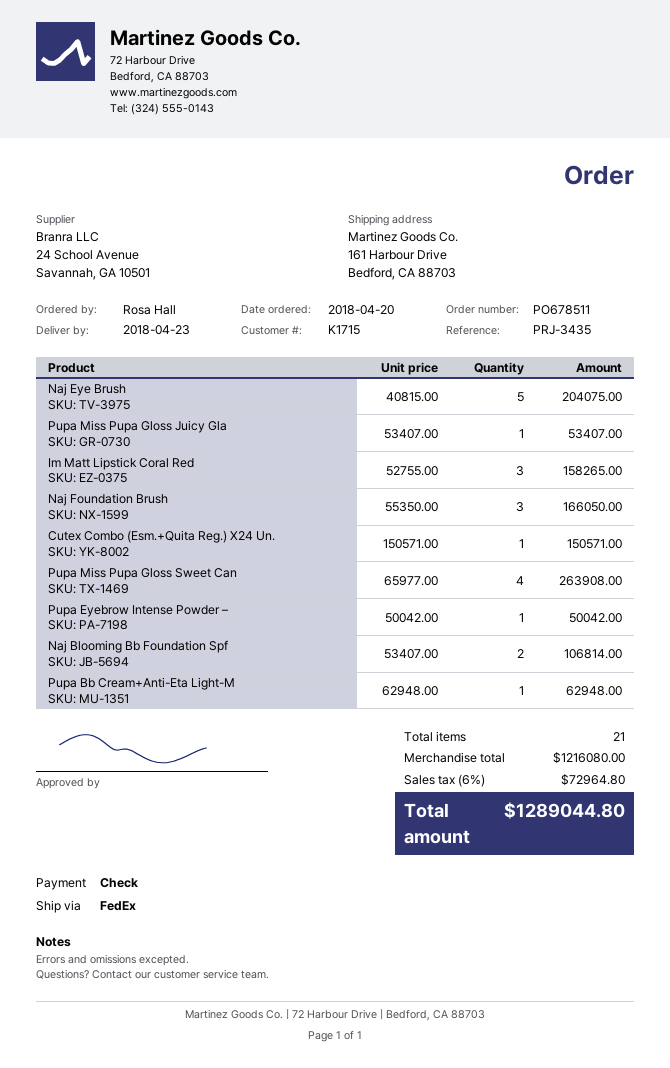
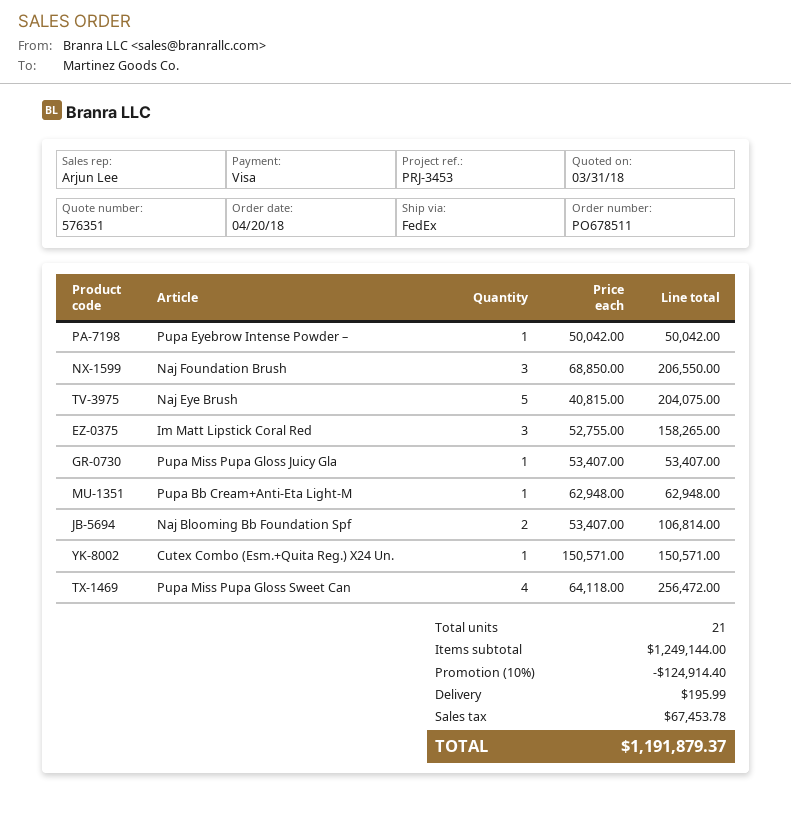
reference: PRJ-3435 -> PRJ-3453
payment method: cheque -> Visa
Naj Foundation Brush: 3 x 55350.00 = 166050.00 -> 3 x 68850.00 = 206550.00
Pupa Miss Pupa Gloss Sweet Can: 4 x 65977.00 = 263908.00 -> 4 x 64118.00 = 256472.00
subtotal: 1216080.00 -> 1249144.00
discount: none -> 10% = 124914.40
shipping: none -> 195.99
tax: 72964.80 -> 67453.78
total: 1289044.80 -> 1191879.37

